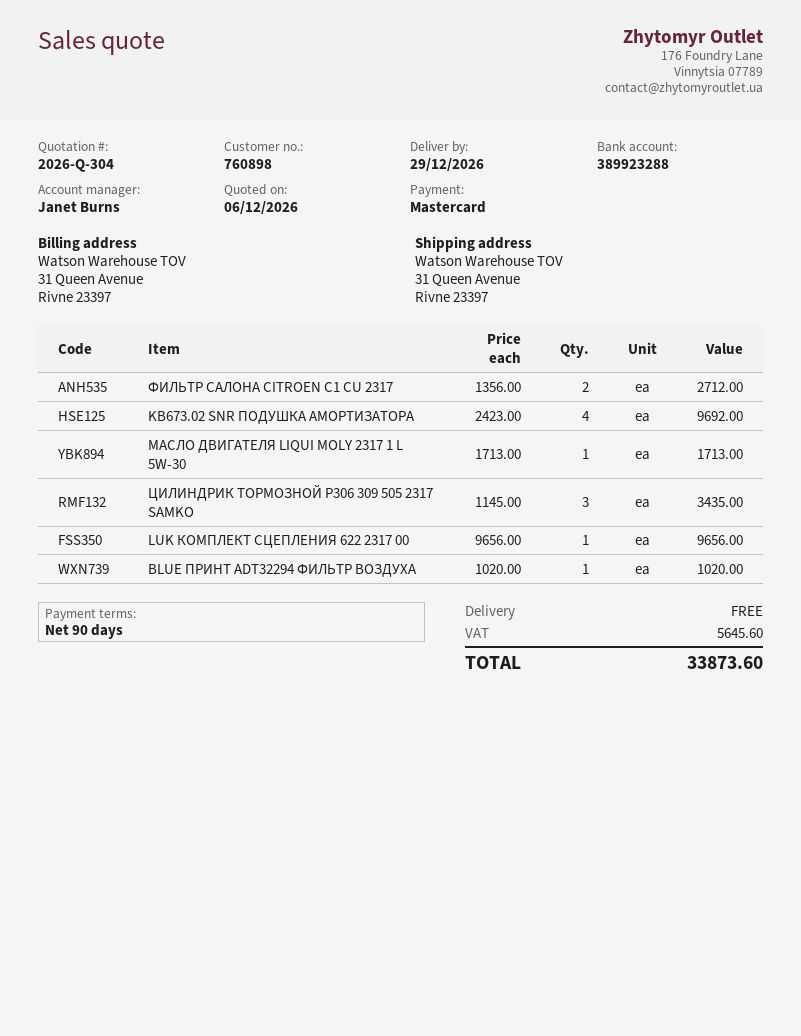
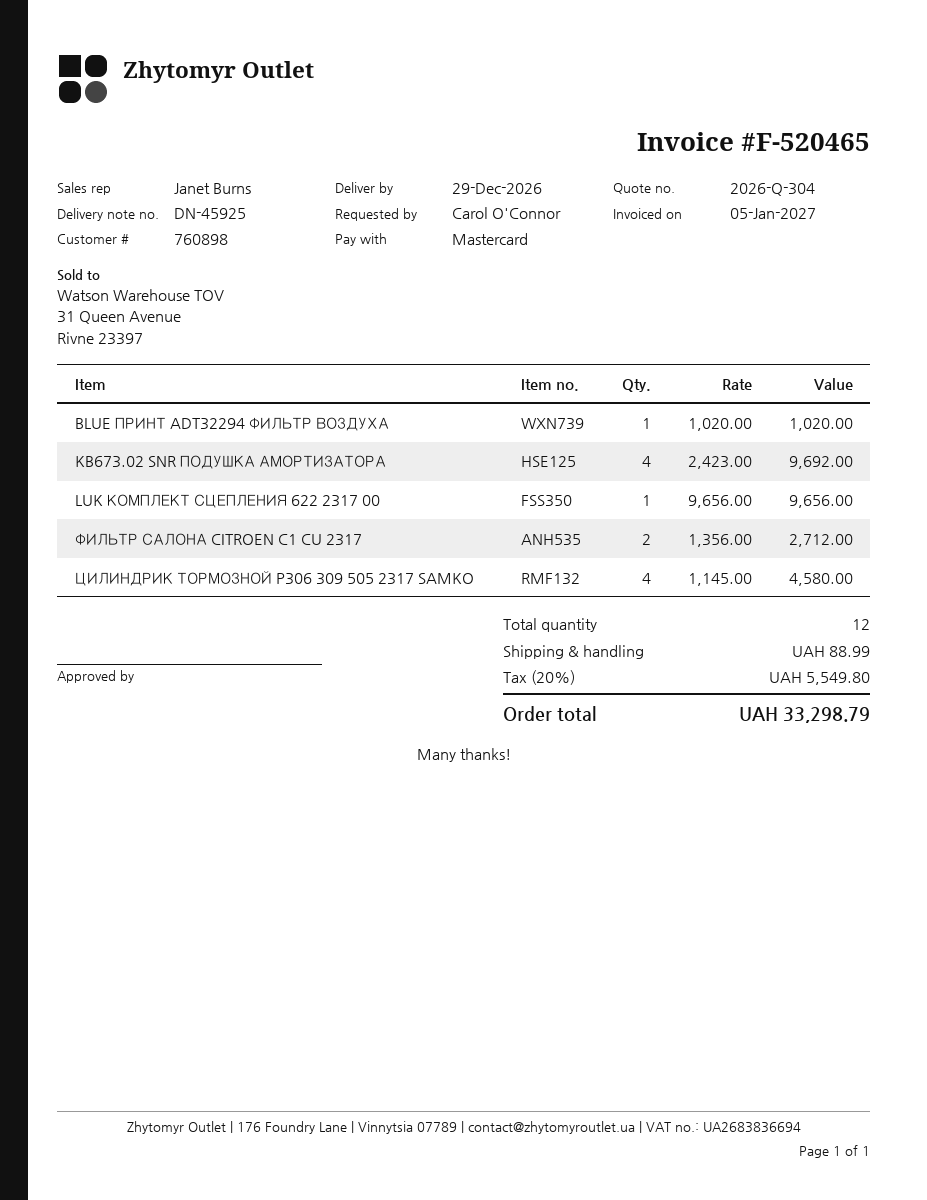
МАСЛО ДВИГАТЕЛЯ LIQUI MOLY 2317 1 L 5W-30: 1 x 1713.00 = 1713.00 -> none
ЦИЛИНДРИК ТОРМОЗНОЙ P306 309 505 2317 SAMKO: 3 x 1145.00 = 3435.00 -> 4 x 1145.00 = 4580.00
shipping: 0.00 -> 88.99
tax: 5645.60 -> 5549.80
total: 33873.60 -> 33298.79

